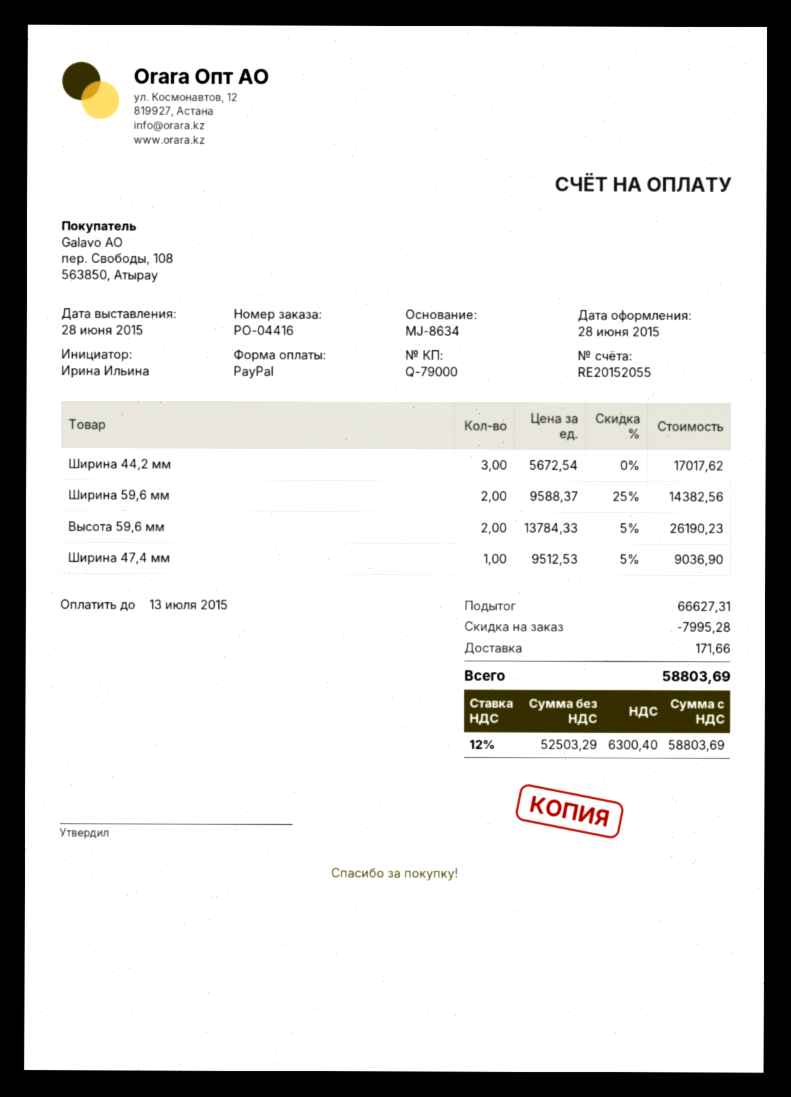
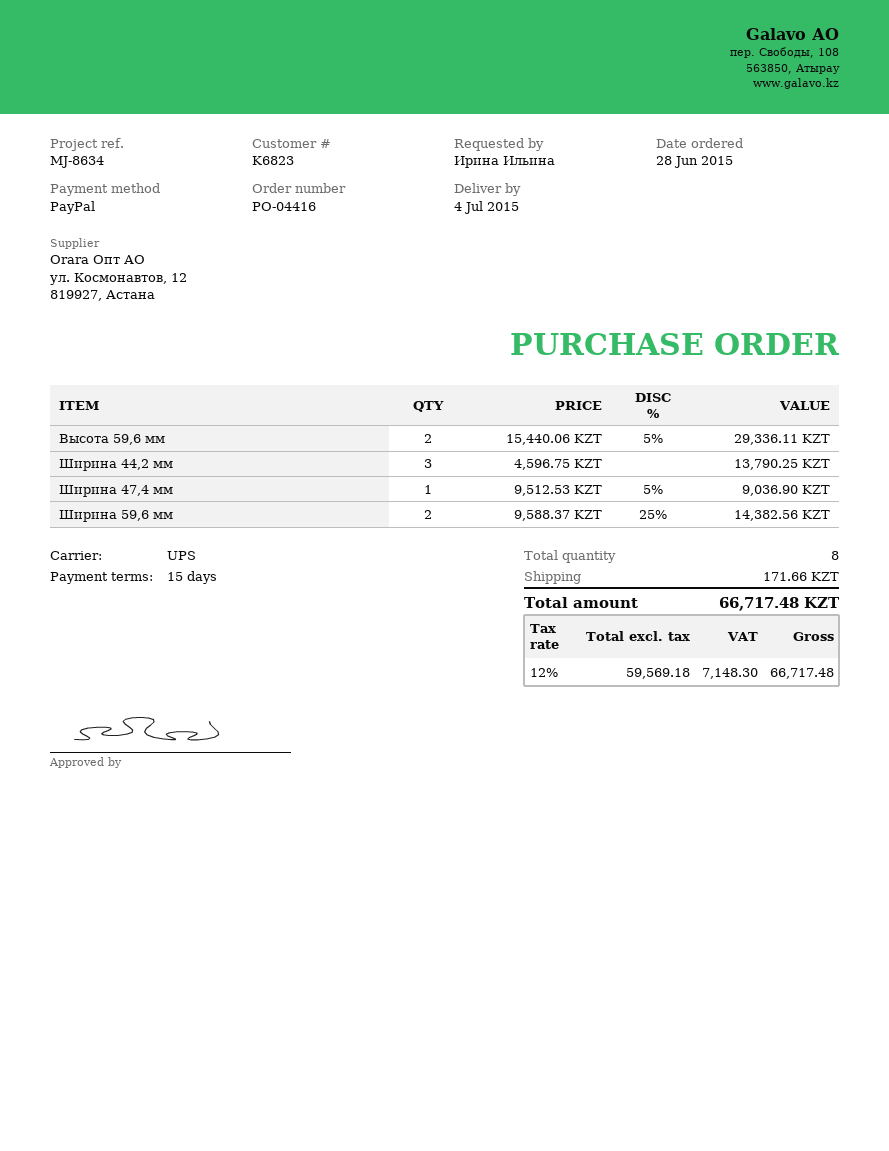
Ширина 44,2 мм: 3 x 5672.54 = 17017.62 -> 3 x 4596.75 = 13790.25
Высота 59,6 мм: 2 x 13784.33 - 5% = 26190.23 -> 2 x 15440.06 - 5% = 29336.11
discount: 7995.28 -> none
net: 52503.29 -> 59569.18
tax: 12% = 6300.40 -> 12% = 7148.30
total: 58803.69 -> 66717.48

